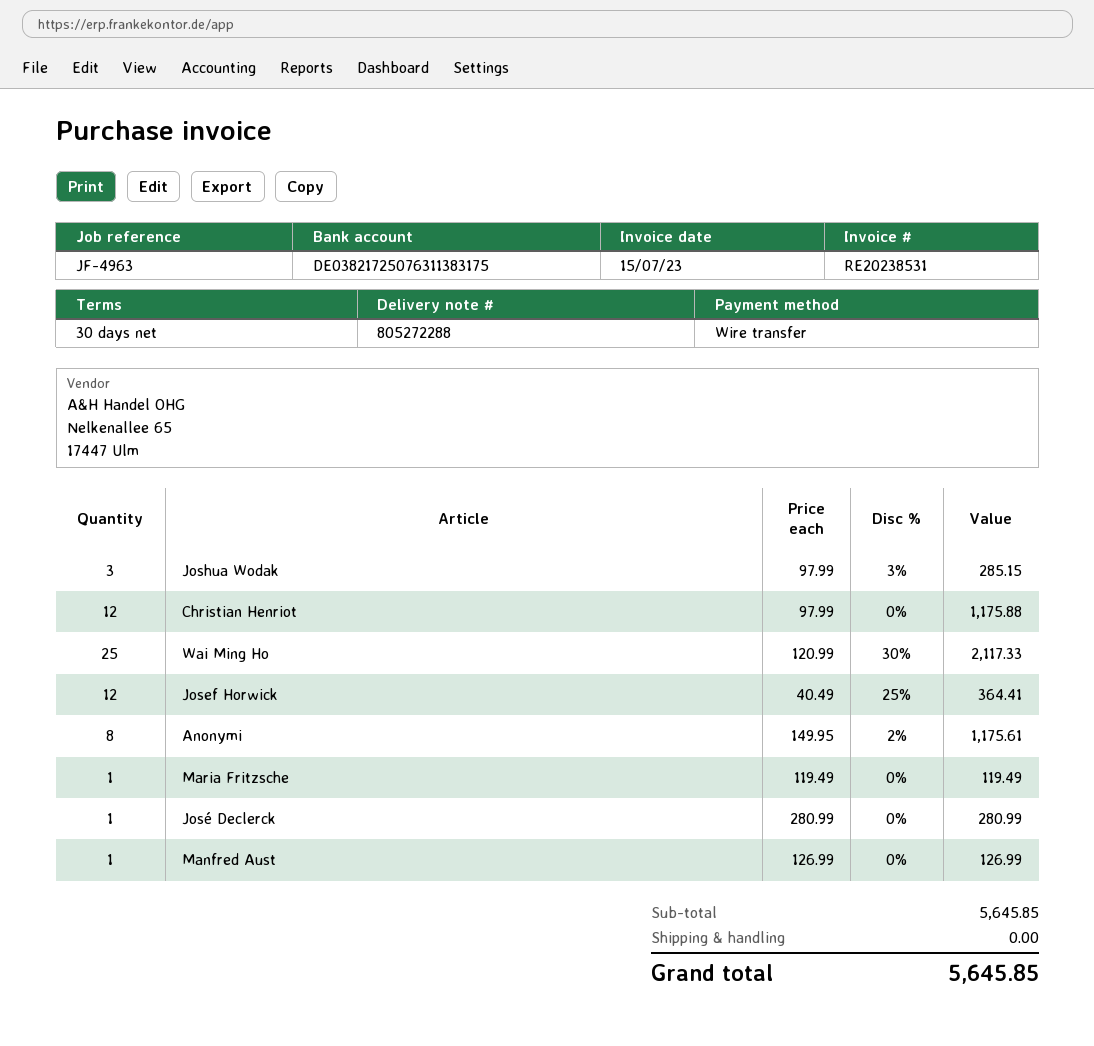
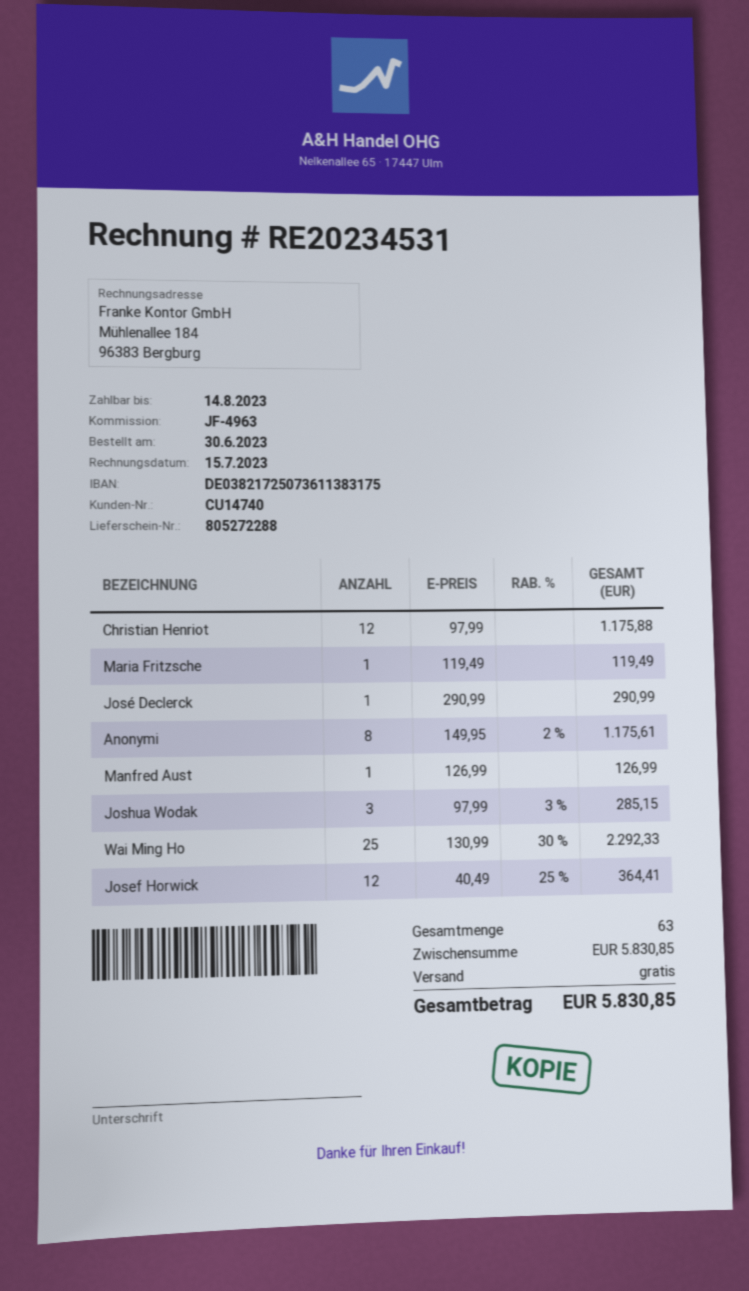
invoice number: RE20238531 -> RE20234531
bank account: DE03821725076311383175 -> DE03821725073611383175
Wai Ming Ho: 25 x 120.99 - 30% = 2117.33 -> 25 x 130.99 - 30% = 2292.33
José Declerck: 1 x 280.99 = 280.99 -> 1 x 290.99 = 290.99
subtotal: 5645.85 -> 5830.85
total: 5645.85 -> 5830.85

